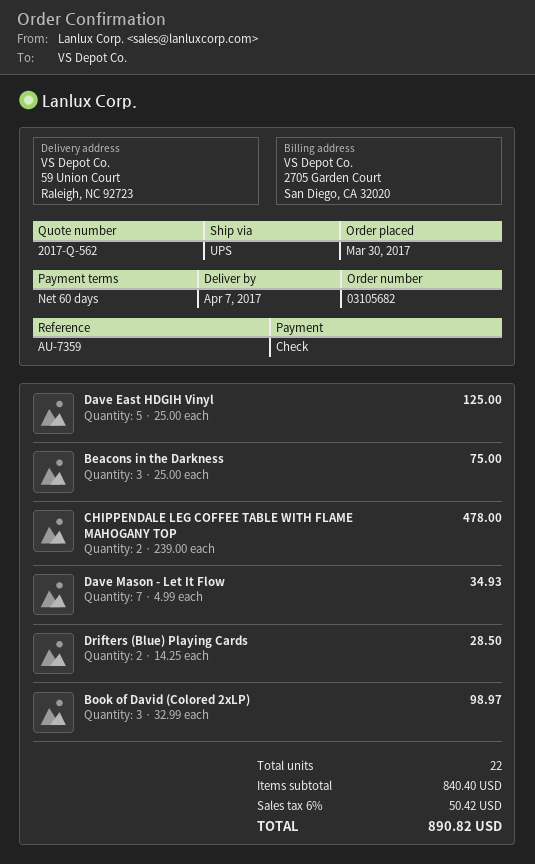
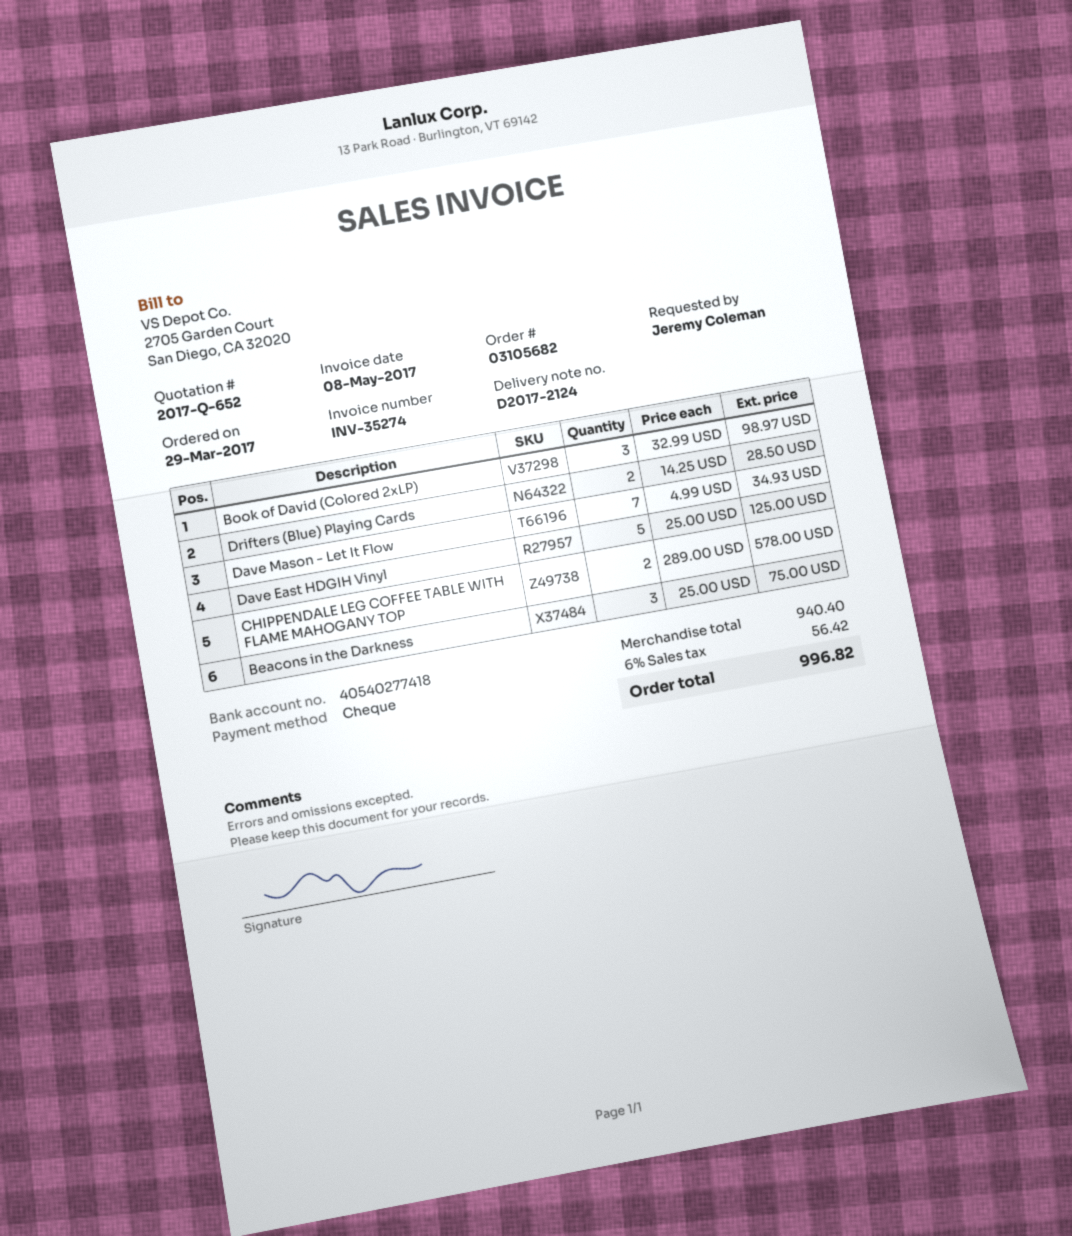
quote number: 2017-Q-562 -> 2017-Q-652
order date: 2017-03-30 -> 2017-03-29
CHIPPENDALE LEG COFFEE TABLE WITH FLAME MAHOGANY TOP: 2 x 239.00 = 478.00 -> 2 x 289.00 = 578.00
subtotal: 840.40 -> 940.40
tax: 6% = 50.42 -> 6% = 56.42
total: 890.82 -> 996.82

